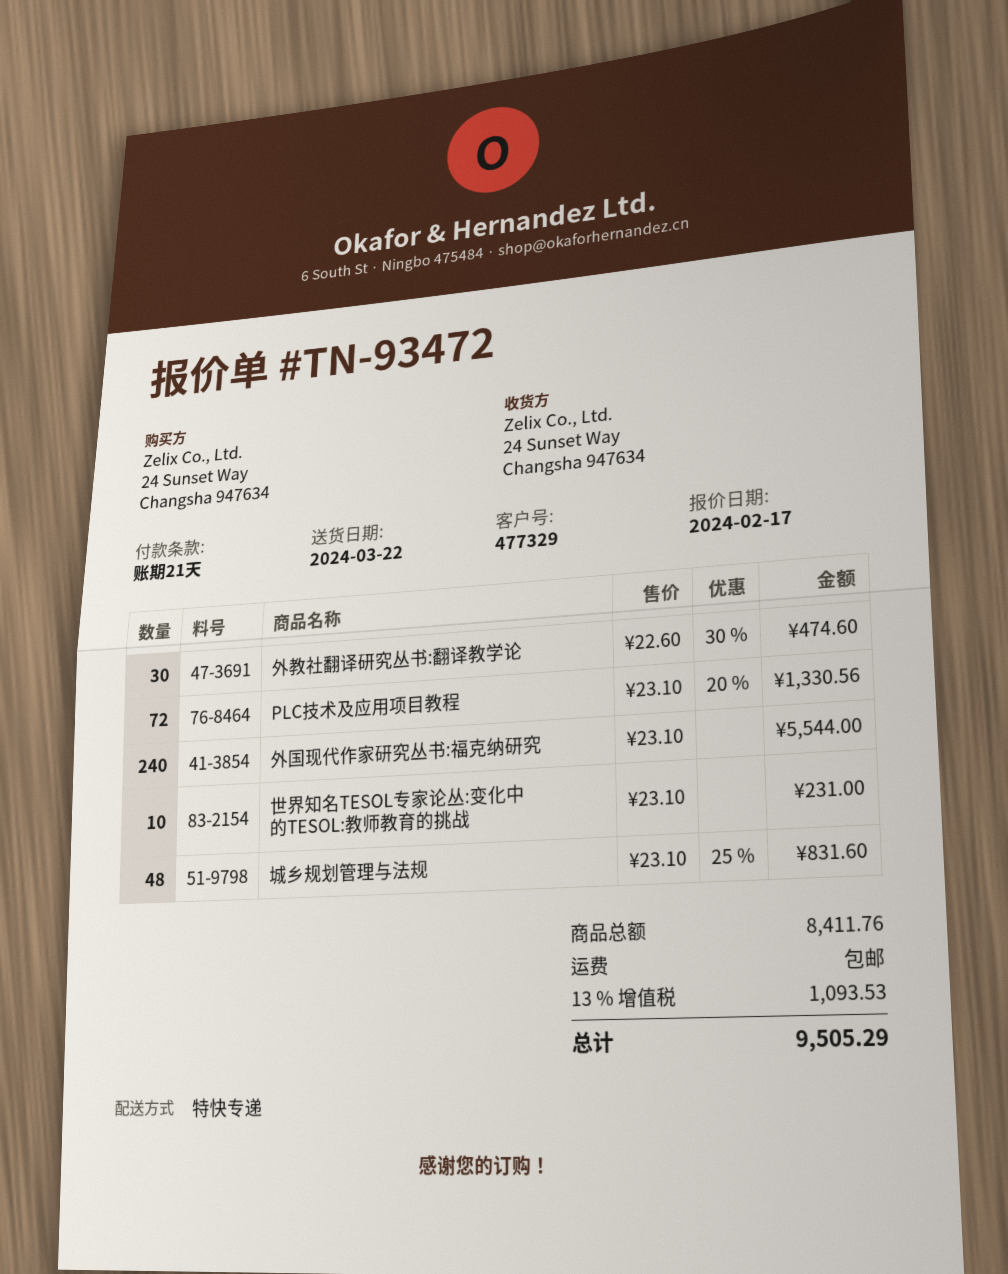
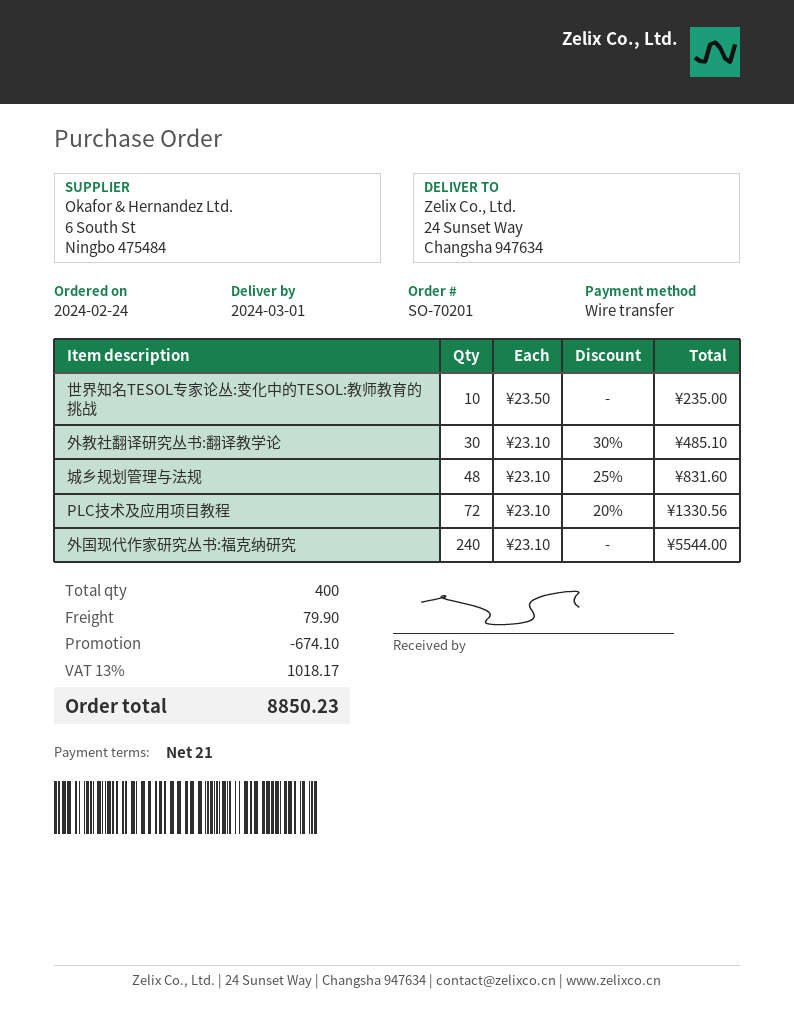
delivery date: 2024-03-22 -> 2024-03-01
外教社翻译研究丛书:翻译教学论: 30 x 22.60 - 30% = 474.60 -> 30 x 23.10 - 30% = 485.10
世界知名TESOL专家论丛:变化中的TESOL:教师教育的挑战: 10 x 23.10 = 231.00 -> 10 x 23.50 = 235.00
discount: none -> 674.10
shipping: 0.00 -> 79.90
tax: 13% = 1093.53 -> 13% = 1018.17
total: 9505.29 -> 8850.23

